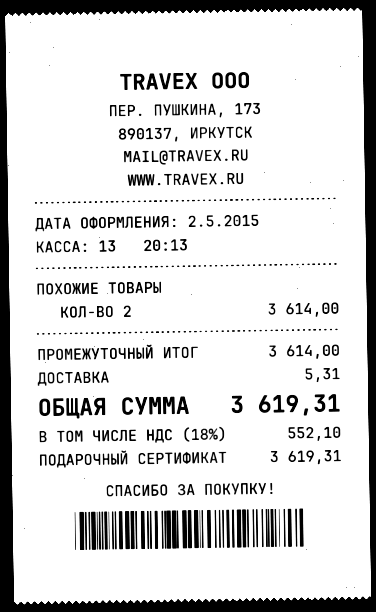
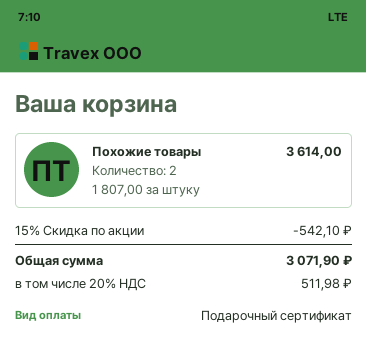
discount: none -> 15% = 542.10
shipping: 5.31 -> none
tax: 18% = 552.10 -> 20% = 511.98
total: 3619.31 -> 3071.90

